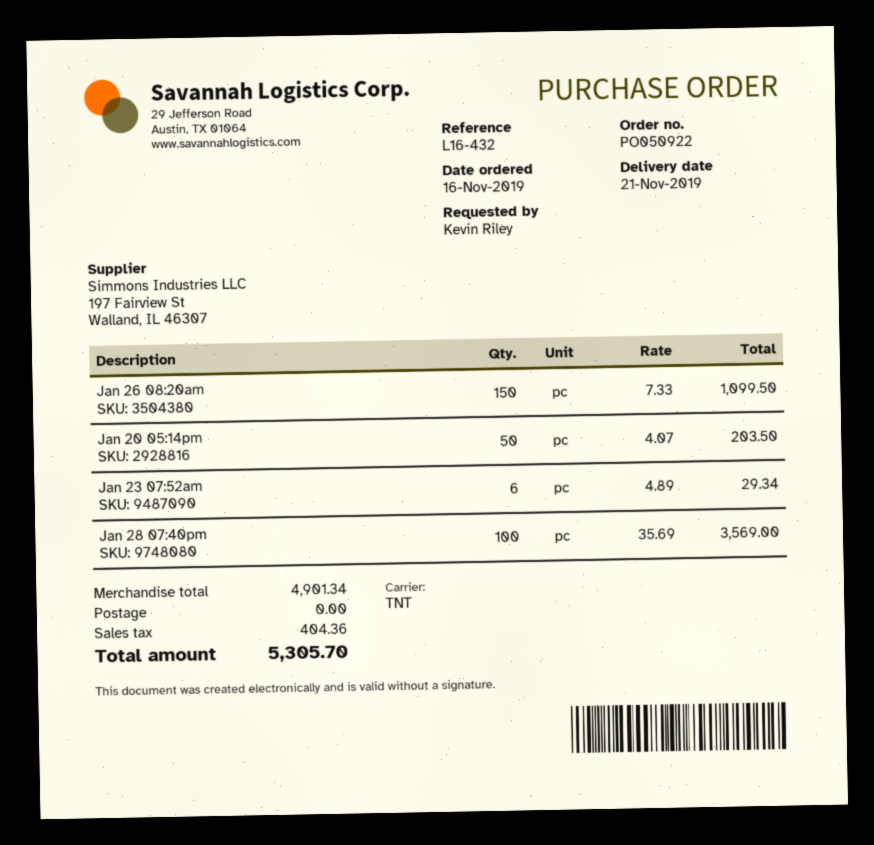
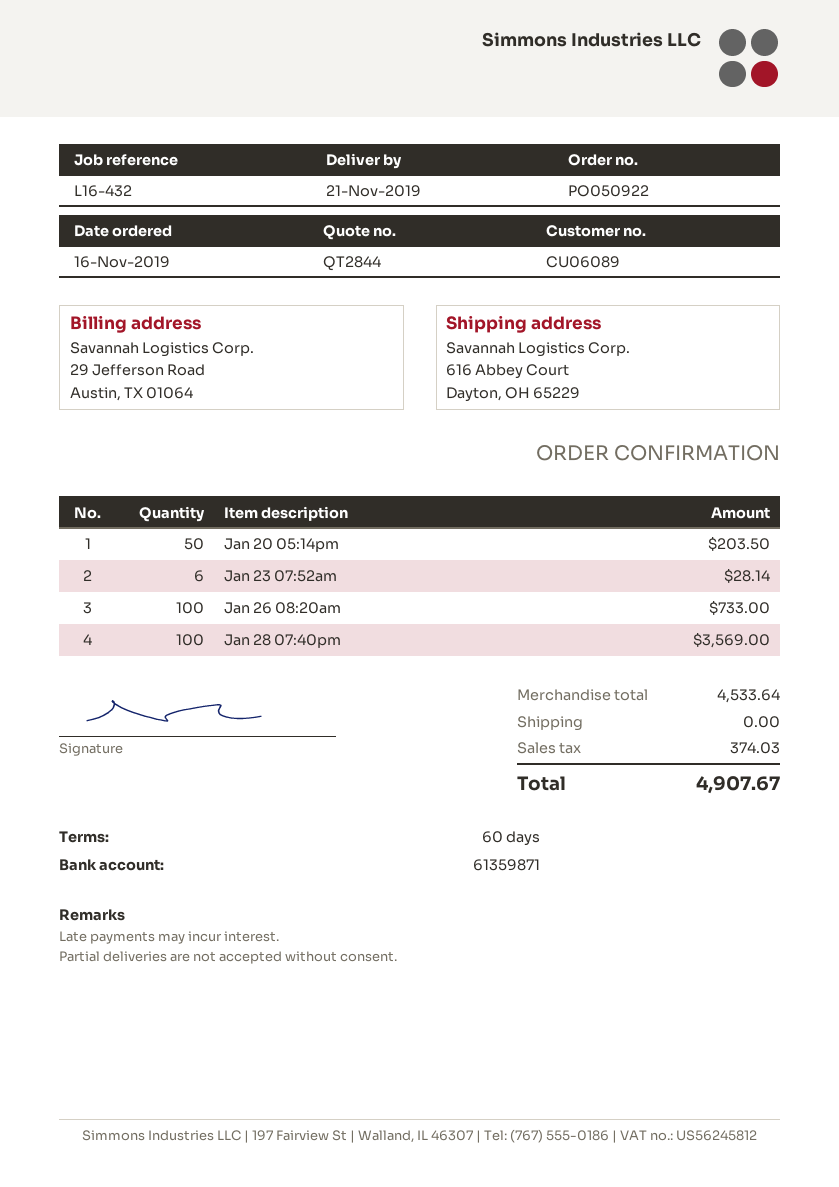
Jan 26 08:20am: 150 for 1099.50 -> 100 for 733.00
Jan 23 07:52am: 6 for 29.34 -> 6 for 28.14
subtotal: 4901.34 -> 4533.64
tax: 404.36 -> 374.03
total: 5305.70 -> 4907.67

